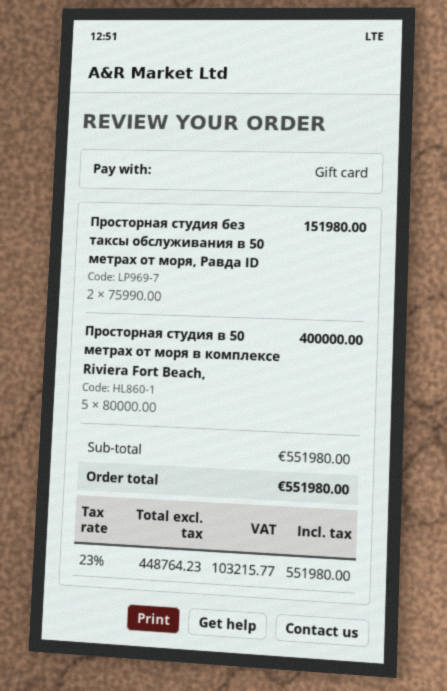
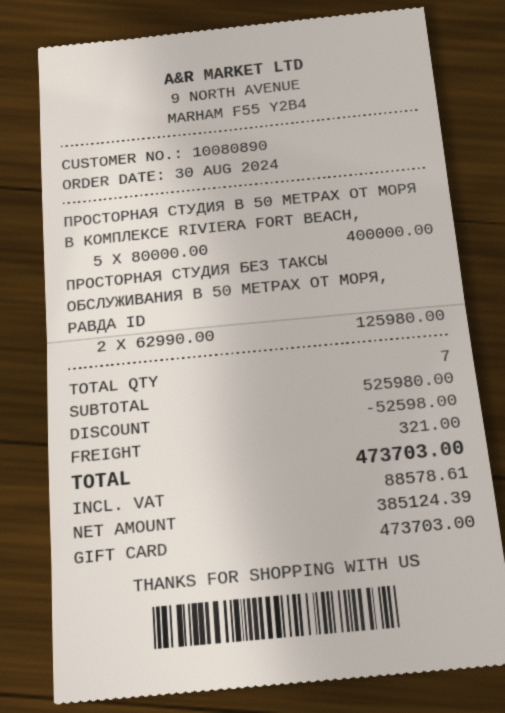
Просторная студия без таксы обслуживания в 50 метрах от моря, Равда ID: 2 x 75990.00 = 151980.00 -> 2 x 62990.00 = 125980.00
subtotal: 551980.00 -> 525980.00
discount: none -> 52598.00
shipping: none -> 321.00
net: 448764.23 -> 385124.39
tax: 103215.77 -> 88578.61
total: 551980.00 -> 473703.00

